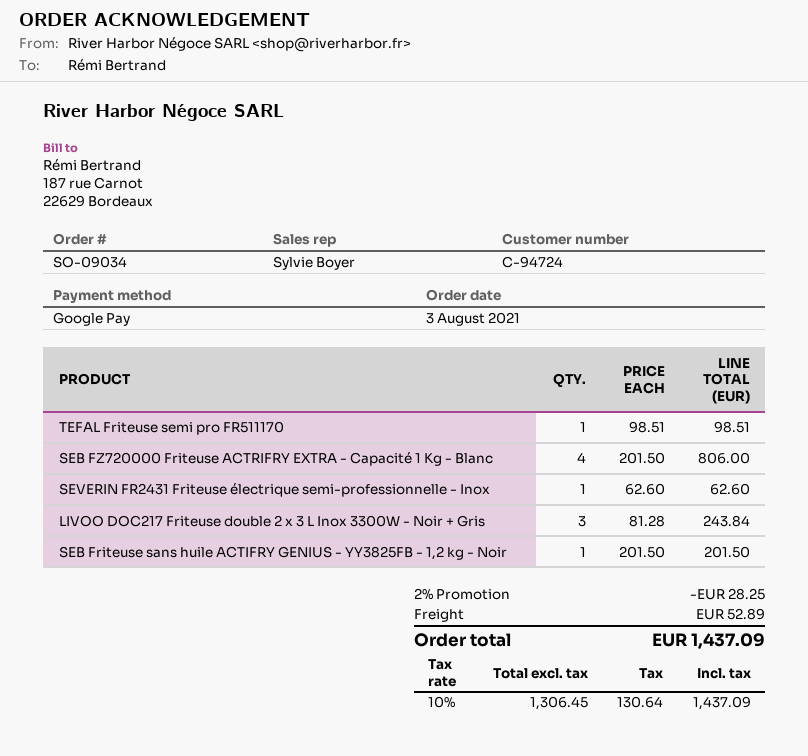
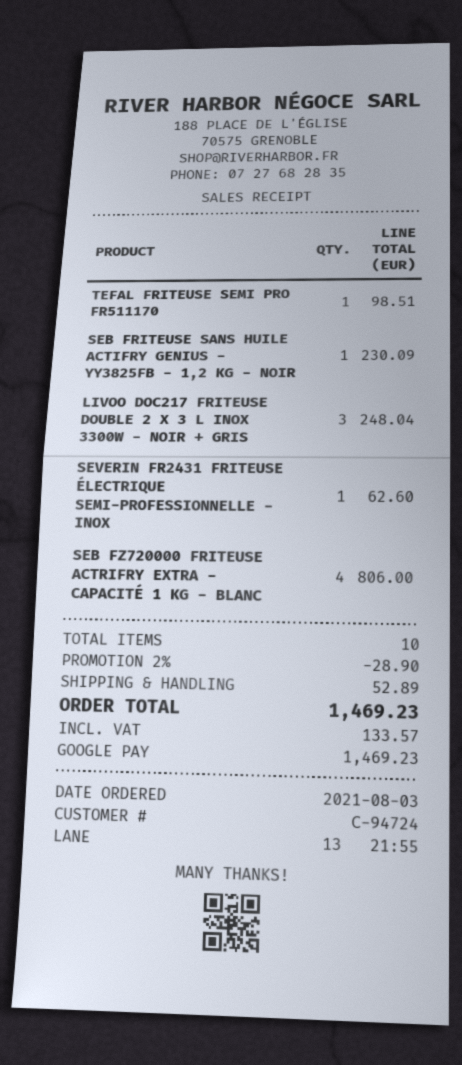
LIVOO DOC217 Friteuse double 2 x 3 L Inox 3300W - Noir + Gris: 3 for 243.84 -> 3 for 248.04
SEB Friteuse sans huile ACTIFRY GENIUS - YY3825FB - 1,2 kg - Noir: 1 for 201.50 -> 1 for 230.09
discount: 2% = 28.25 -> 2% = 28.90
tax: 130.64 -> 133.57
total: 1437.09 -> 1469.23

